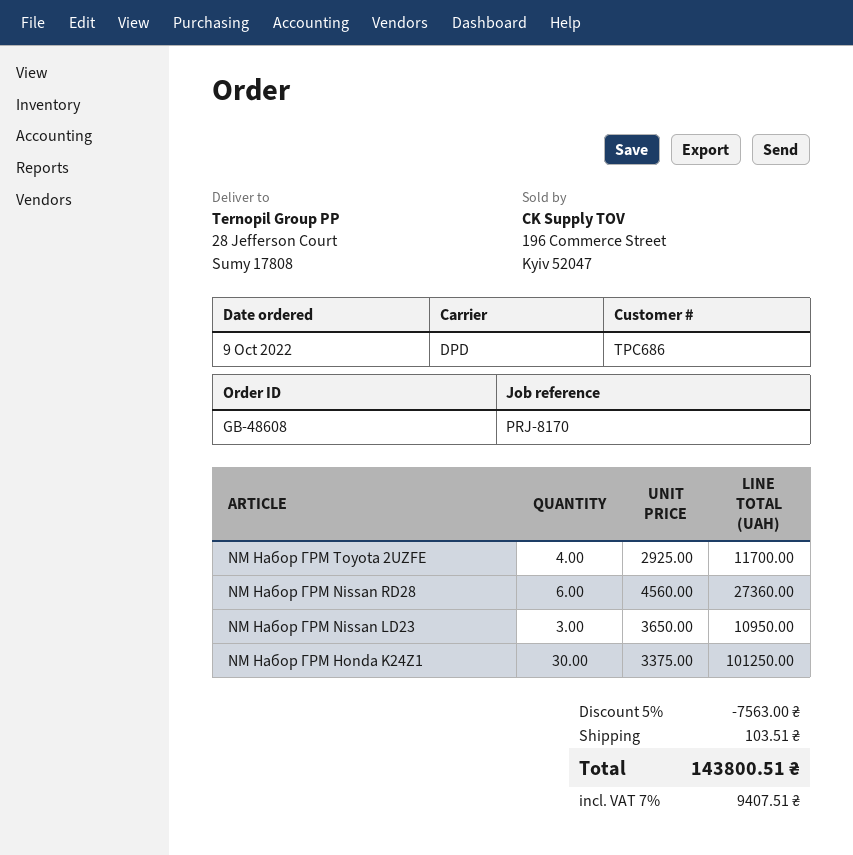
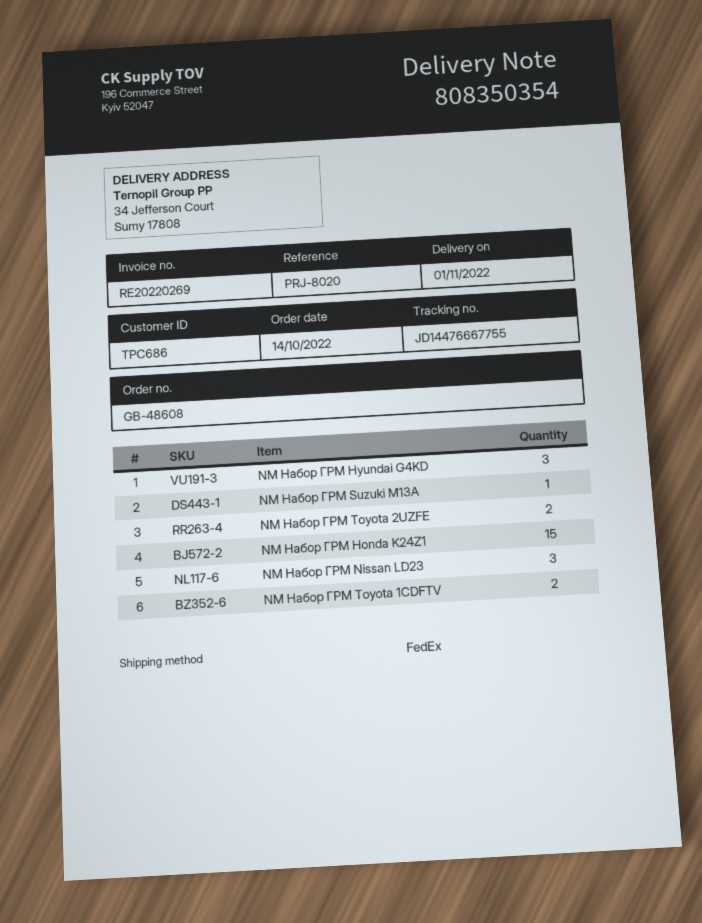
order date: 2022-10-09 -> 2022-10-14
reference: PRJ-8170 -> PRJ-8020
shipping method: DPD -> FedEx
ship to: 28 Jefferson Court, Sumy 17808 -> 34 Jefferson Court, Sumy 17808
NM Набор ГРМ Toyota 2UZFE: 4 -> 2
NM Набор ГРМ Nissan RD28: 6 -> none
NM Набор ГРМ Honda K24Z1: 30 -> 15
NM Набор ГРМ Hyundai G4KD: none -> 3
NM Набор ГРМ Suzuki M13A: none -> 1
NM Набор ГРМ Toyota 1CDFTV: none -> 2

